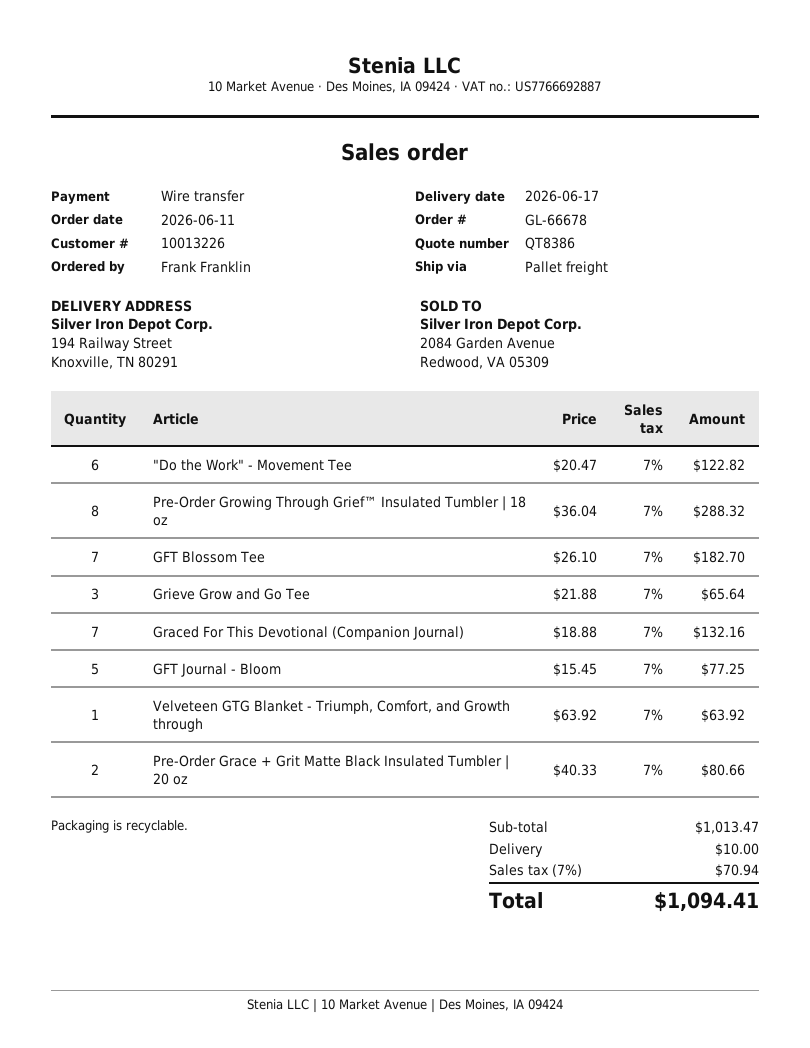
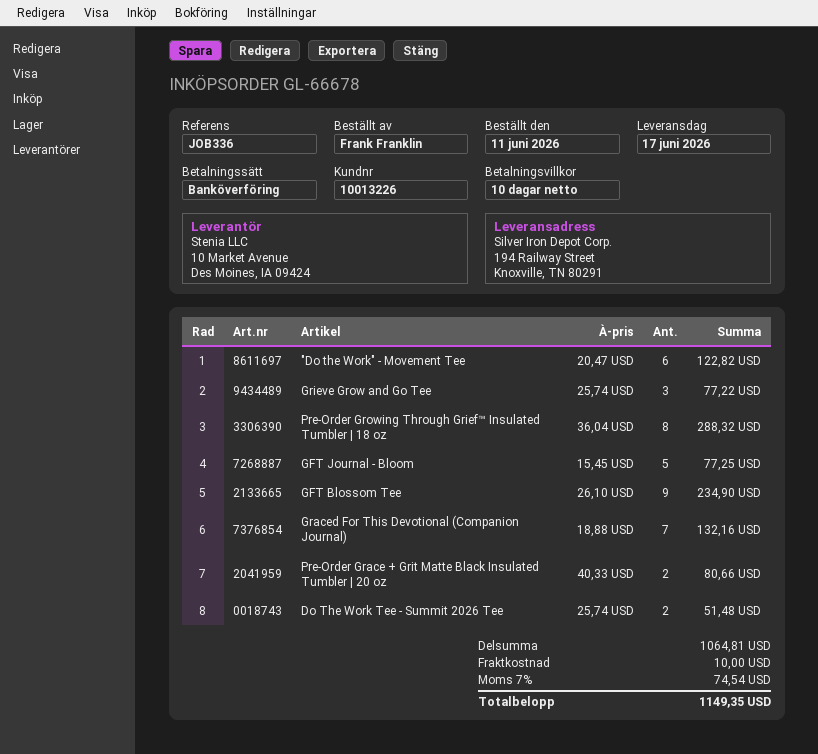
GFT Blossom Tee: 7 x 26.10 = 182.70 -> 9 x 26.10 = 234.90
Grieve Grow and Go Tee: 3 x 21.88 = 65.64 -> 3 x 25.74 = 77.22
Velveteen GTG Blanket - Triumph, Comfort, and Growth through: 1 x 63.92 = 63.92 -> none
Do The Work Tee - Summit 2026 Tee: none -> 2 x 25.74 = 51.48
subtotal: 1013.47 -> 1064.81
tax: 7% = 70.94 -> 7% = 74.54
total: 1094.41 -> 1149.35

